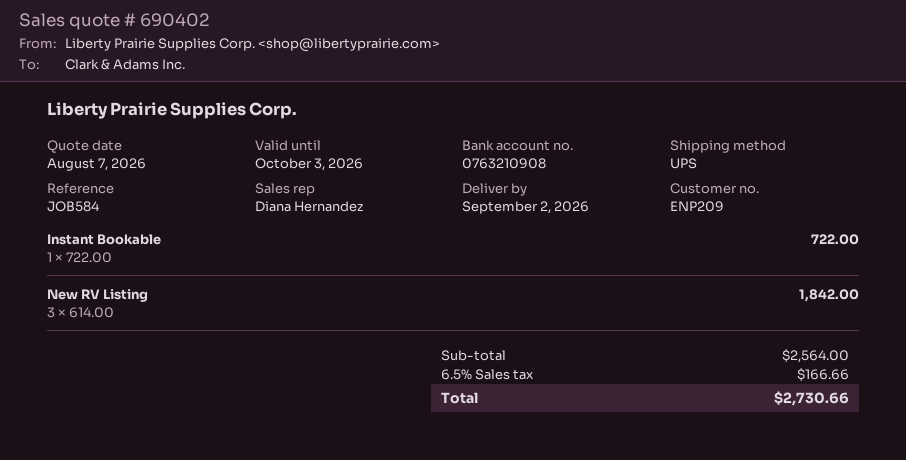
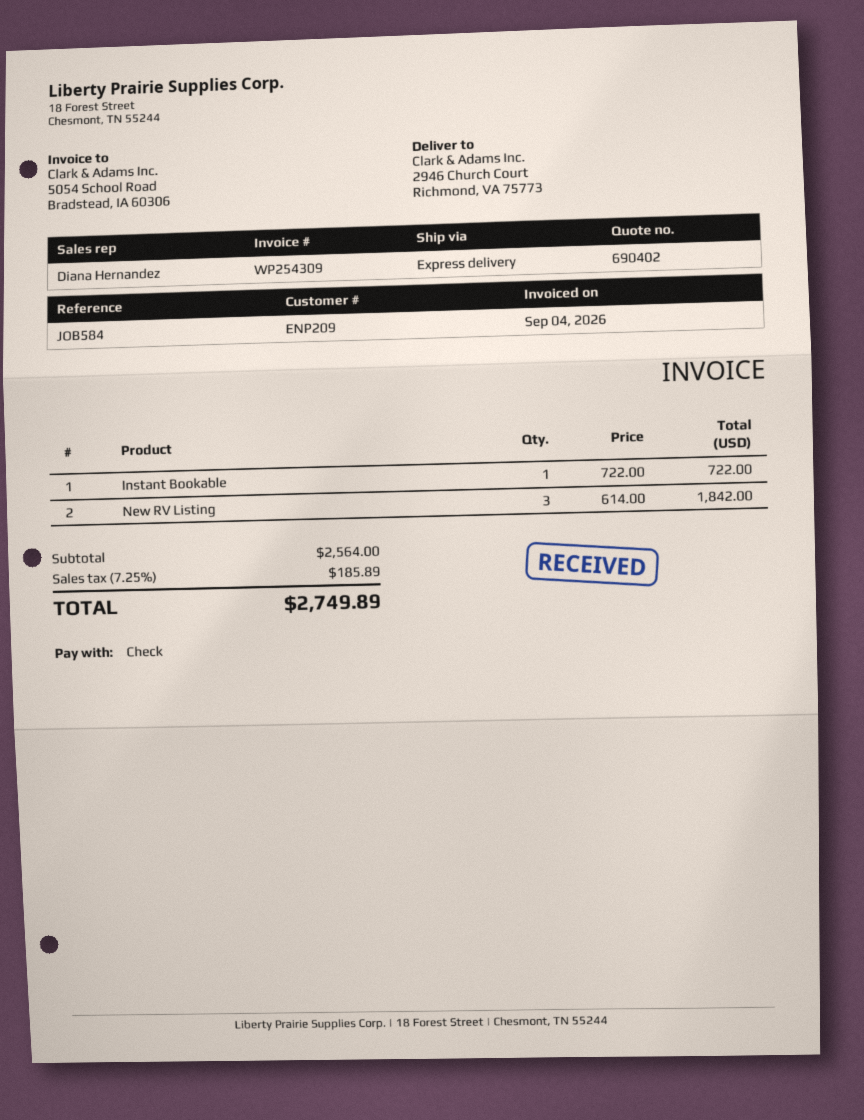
shipping method: UPS -> express
tax: 6.5% = 166.66 -> 7.25% = 185.89
total: 2730.66 -> 2749.89

